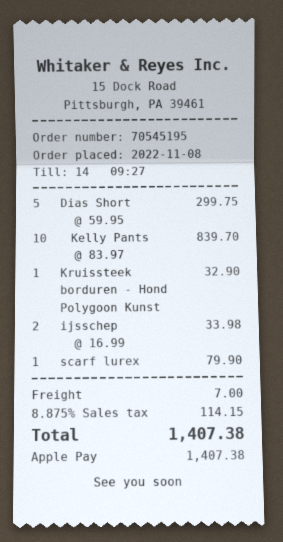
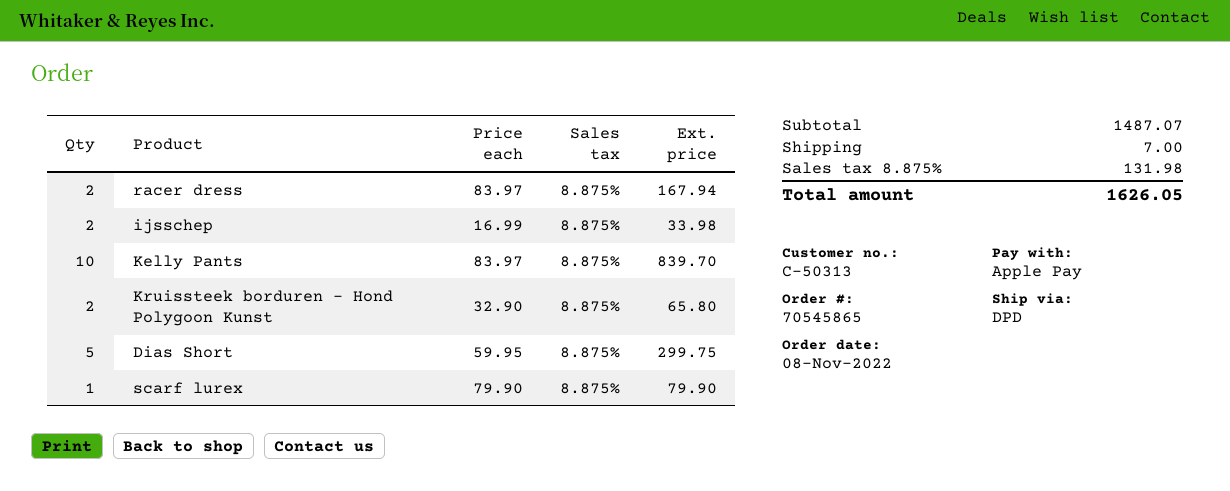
order number: 70545195 -> 70545865
Kruissteek borduren - Hond Polygoon Kunst: 1 x 32.90 = 32.90 -> 2 x 32.90 = 65.80
racer dress: none -> 2 x 83.97 = 167.94
tax: 8.875% = 114.15 -> 8.875% = 131.98
total: 1407.38 -> 1626.05

